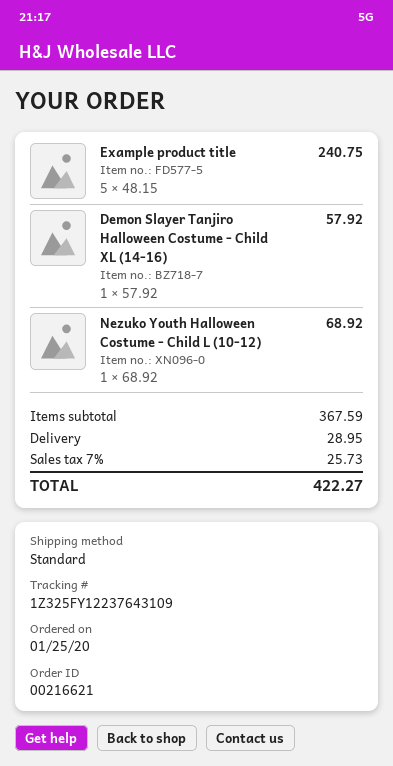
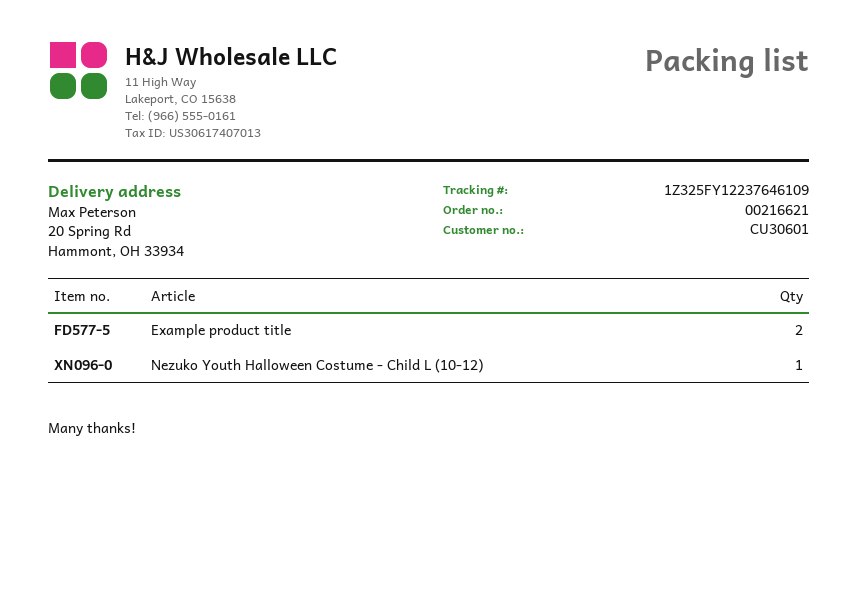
tracking number: 1Z325FY12237643109 -> 1Z325FY12237646109
Example product title: 5 -> 2
Demon Slayer Tanjiro Halloween Costume - Child XL (14-16): 1 -> none

